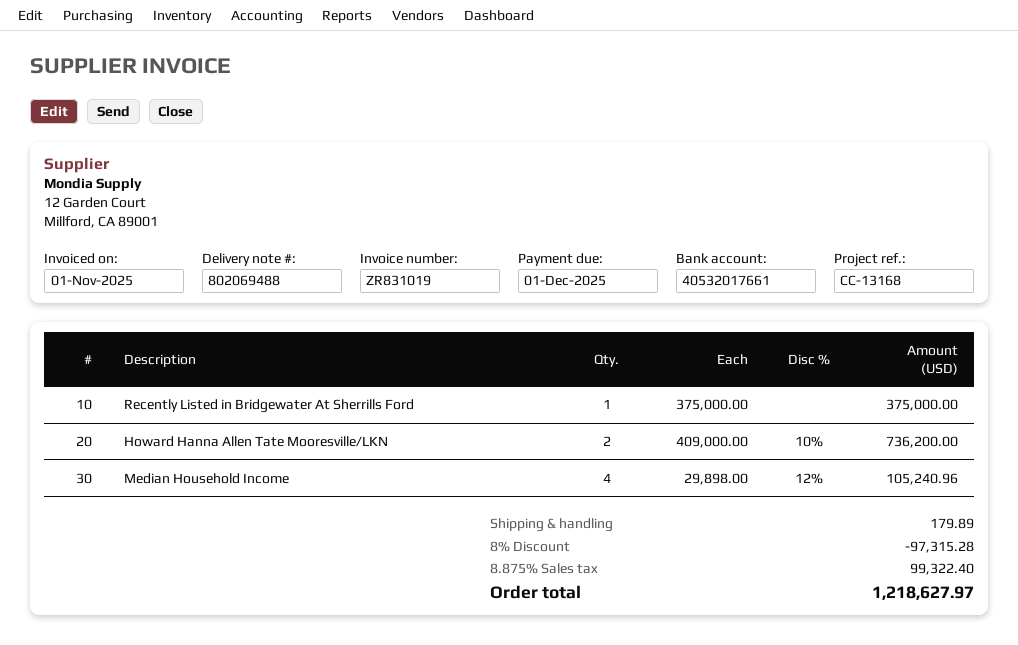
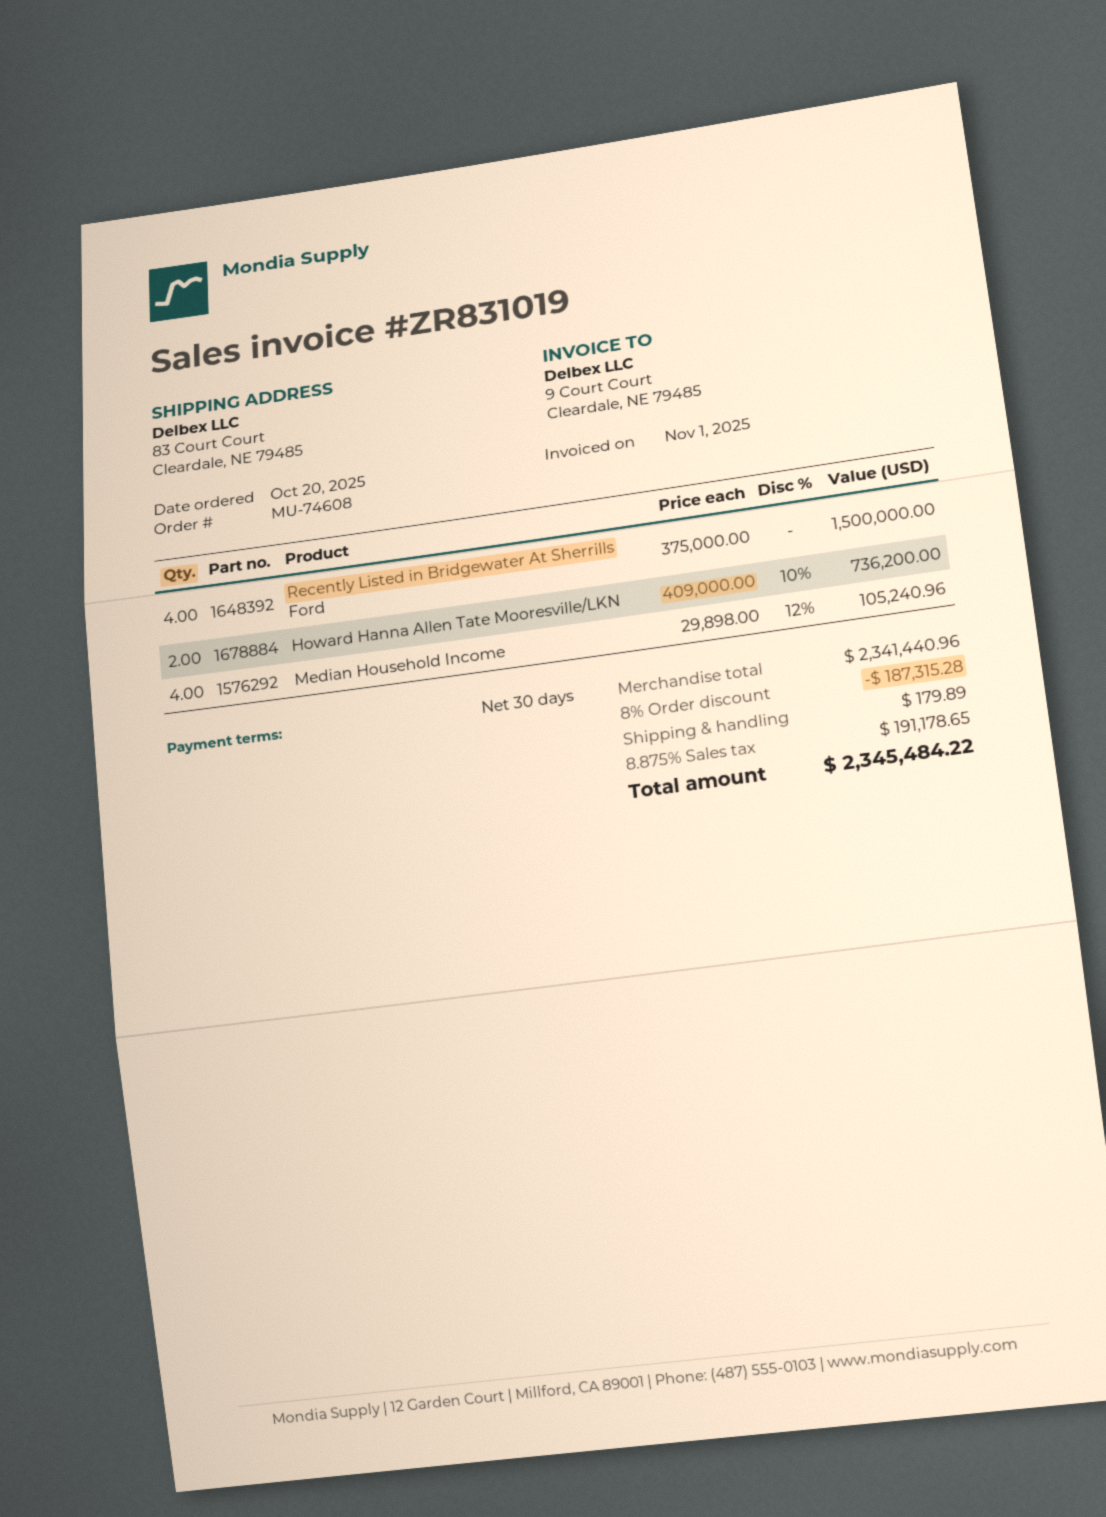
Recently Listed in Bridgewater At Sherrills Ford: 1 x 375000.00 = 375000.00 -> 4 x 375000.00 = 1500000.00
discount: 8% = 97315.28 -> 8% = 187315.28
tax: 8.875% = 99322.40 -> 8.875% = 191178.65
total: 1218627.97 -> 2345484.22

